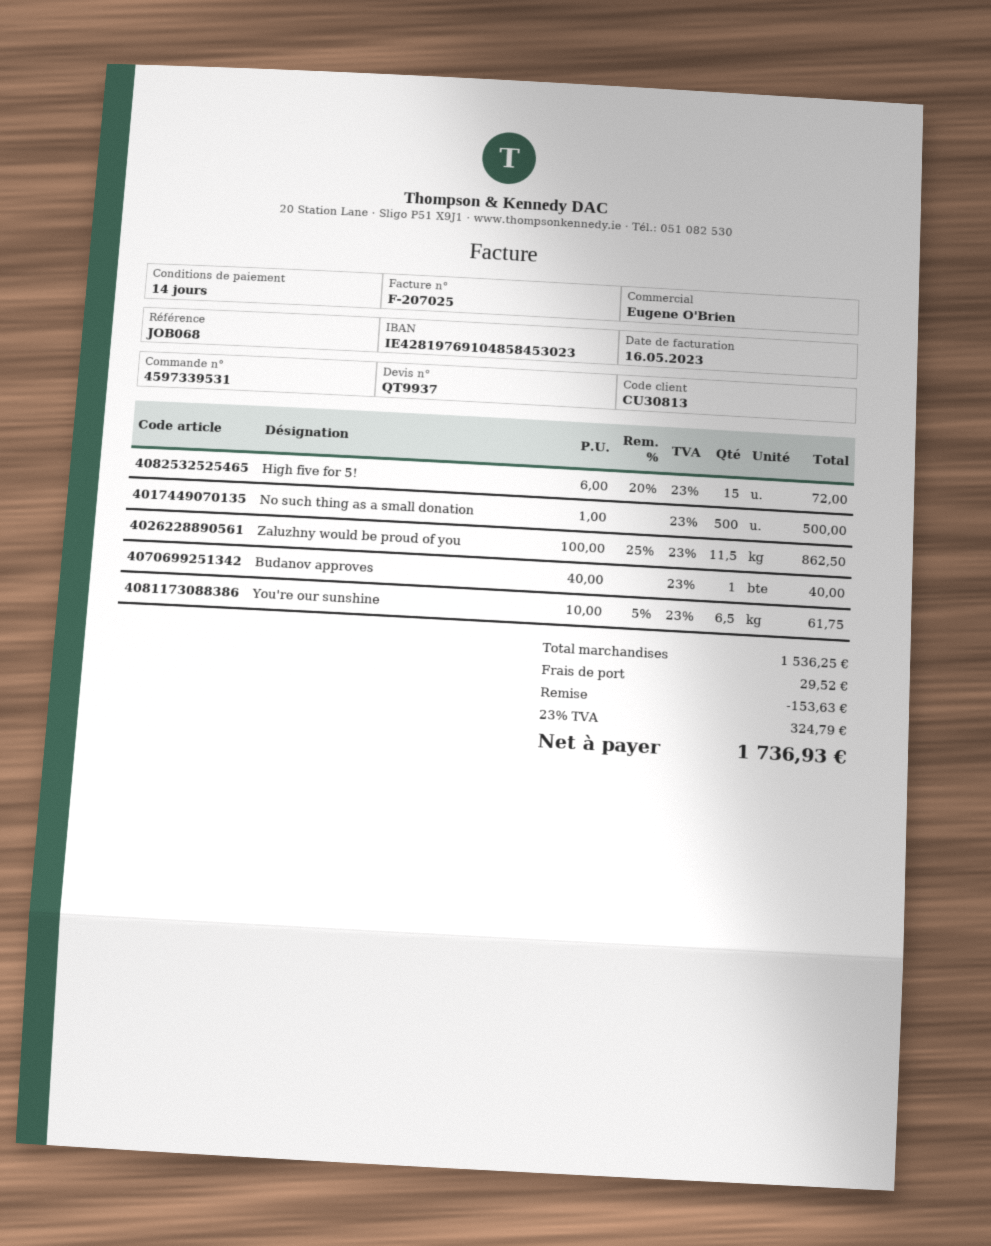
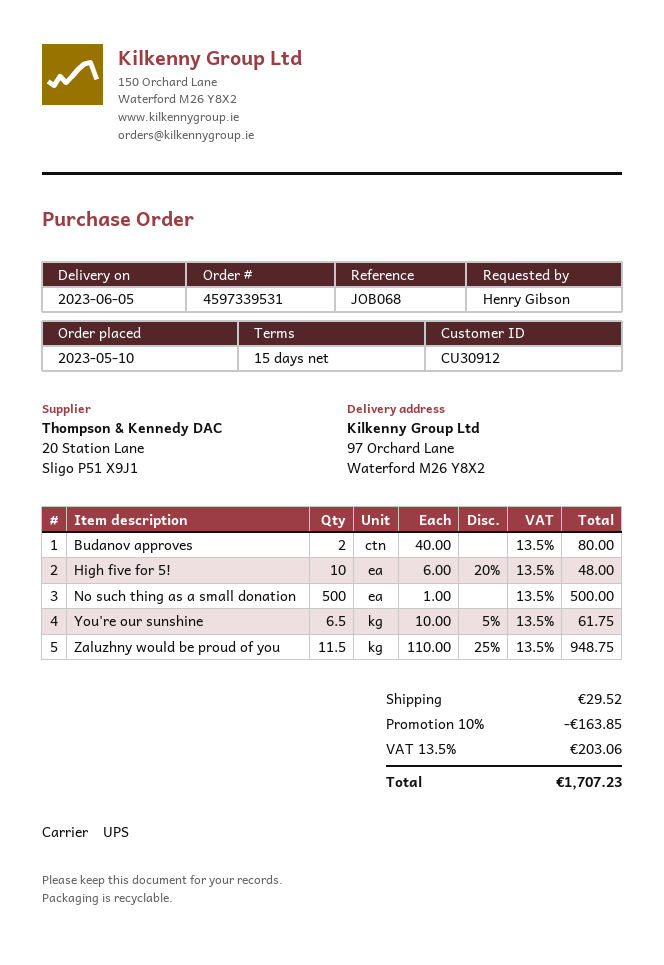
payment terms: 14 days -> 15 days
customer number: CU30813 -> CU30912
High five for 5!: 15 x 6.00 - 20% = 72.00 -> 10 x 6.00 - 20% = 48.00
Zaluzhny would be proud of you: 11.5 x 100.00 - 25% = 862.50 -> 11.5 x 110.00 - 25% = 948.75
Budanov approves: 1 x 40.00 = 40.00 -> 2 x 40.00 = 80.00
discount: 153.63 -> 163.85
tax: 23% = 324.79 -> 13.5% = 203.06
total: 1736.93 -> 1707.23

